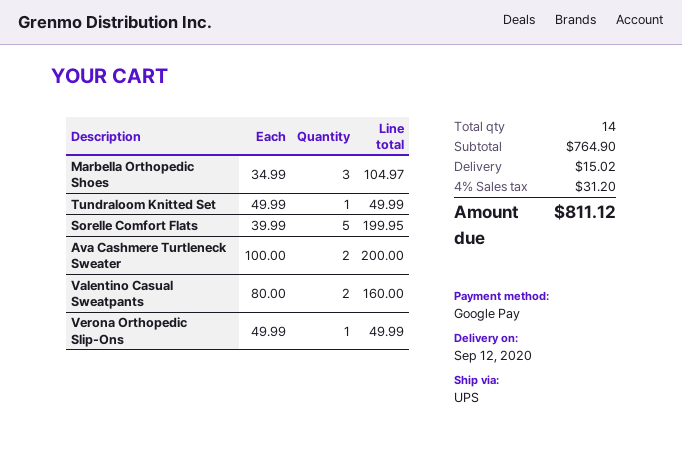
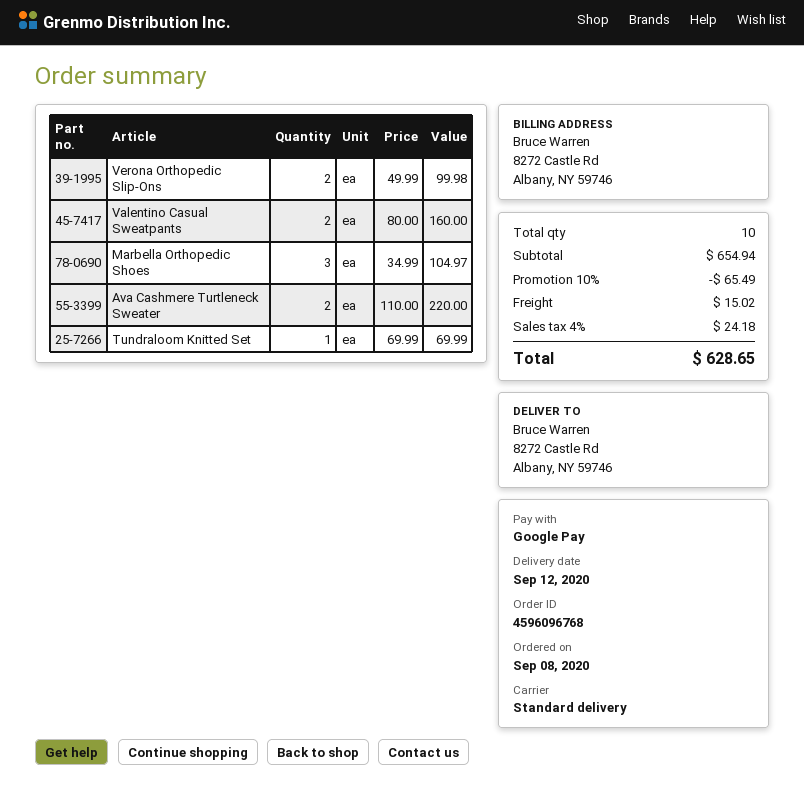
shipping method: UPS -> standard
Tundraloom Knitted Set: 1 x 49.99 = 49.99 -> 1 x 69.99 = 69.99
Sorelle Comfort Flats: 5 x 39.99 = 199.95 -> none
Ava Cashmere Turtleneck Sweater: 2 x 100.00 = 200.00 -> 2 x 110.00 = 220.00
Verona Orthopedic Slip-Ons: 1 x 49.99 = 49.99 -> 2 x 49.99 = 99.98
total quantity: 14 -> 10
subtotal: 764.90 -> 654.94
discount: none -> 10% = 65.49
tax: 4% = 31.20 -> 4% = 24.18
total: 811.12 -> 628.65

